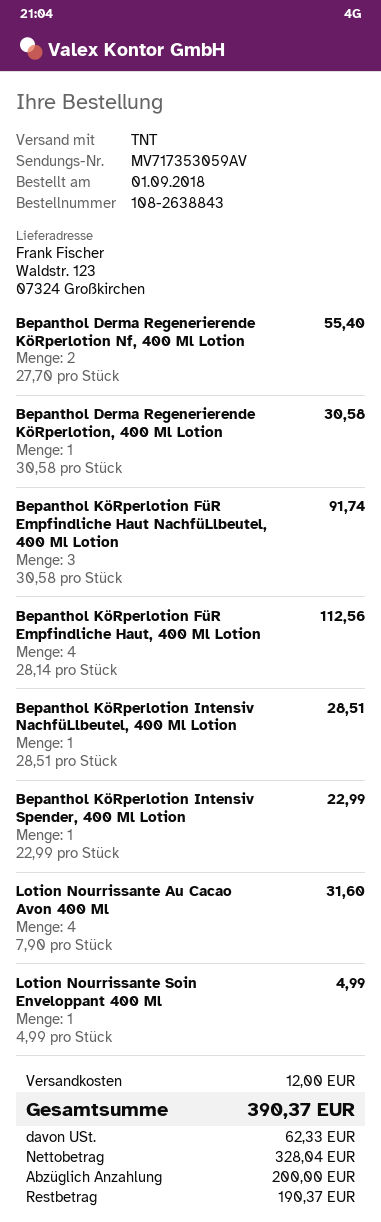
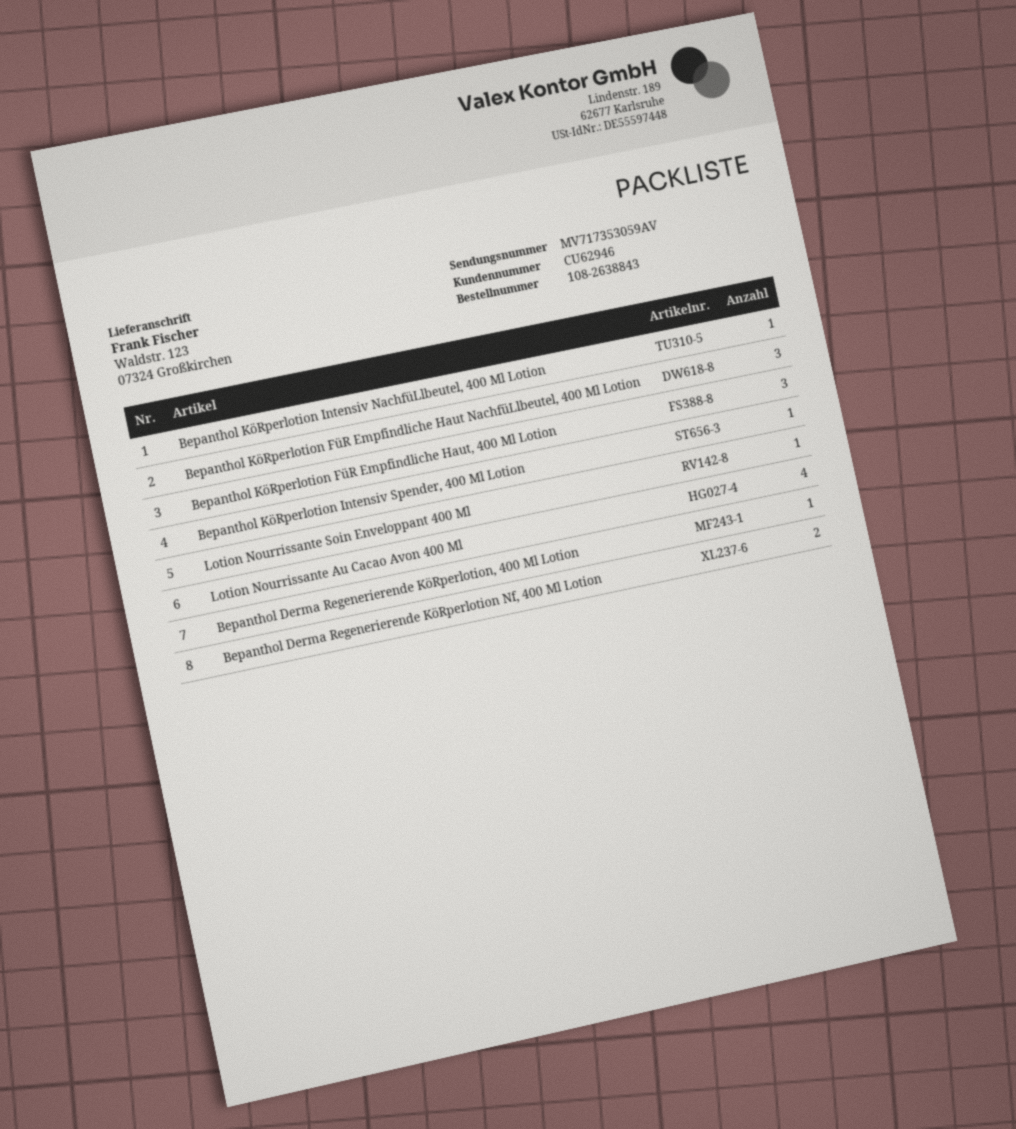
Bepanthol KöRperlotion FüR Empfindliche Haut, 400 Ml Lotion: 4 -> 3

